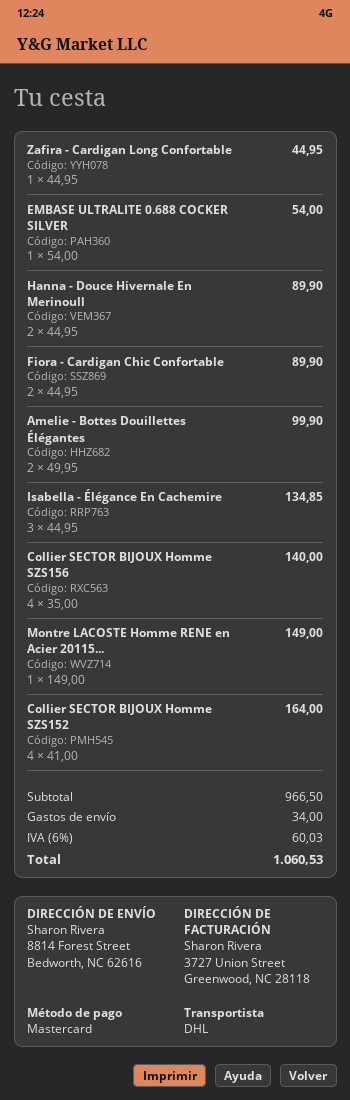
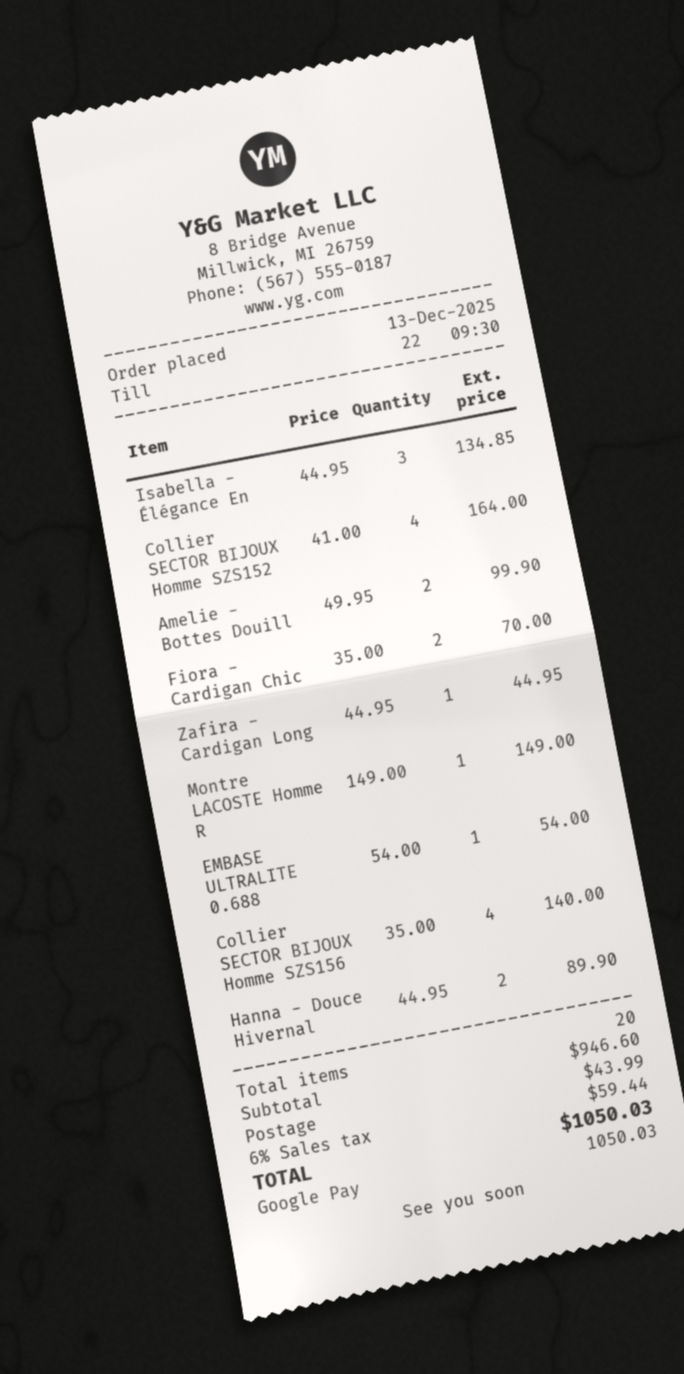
payment method: Mastercard -> Google Pay
Fiora - Cardigan Chic Confortable: 2 x 44.95 = 89.90 -> 2 x 35.00 = 70.00
subtotal: 966.50 -> 946.60
shipping: 34.00 -> 43.99
tax: 6% = 60.03 -> 6% = 59.44
total: 1060.53 -> 1050.03

